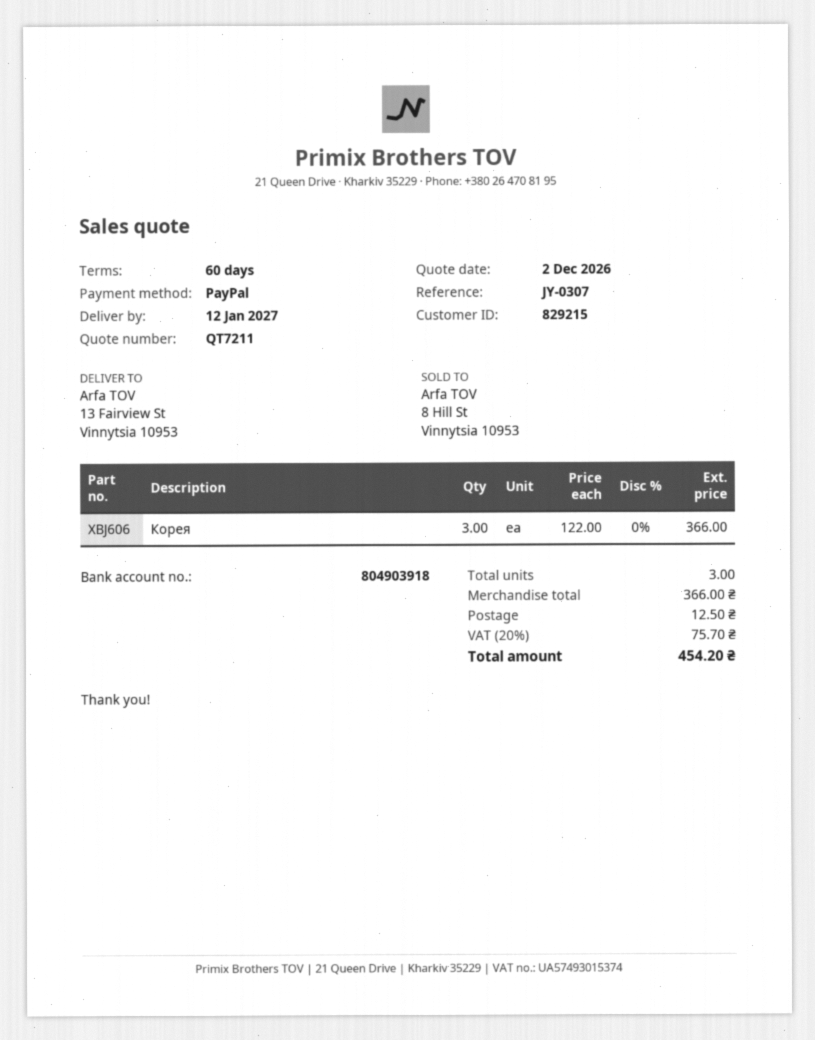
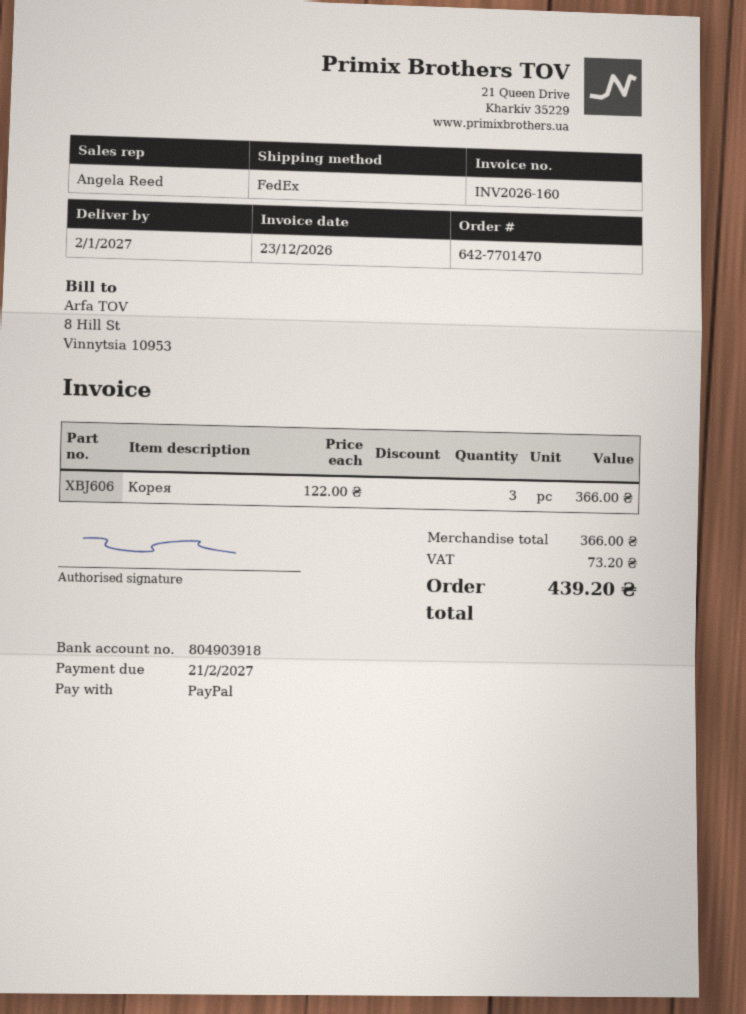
delivery date: 2027-01-12 -> 2027-01-02
shipping: 12.50 -> none
tax: 75.70 -> 73.20
total: 454.20 -> 439.20

